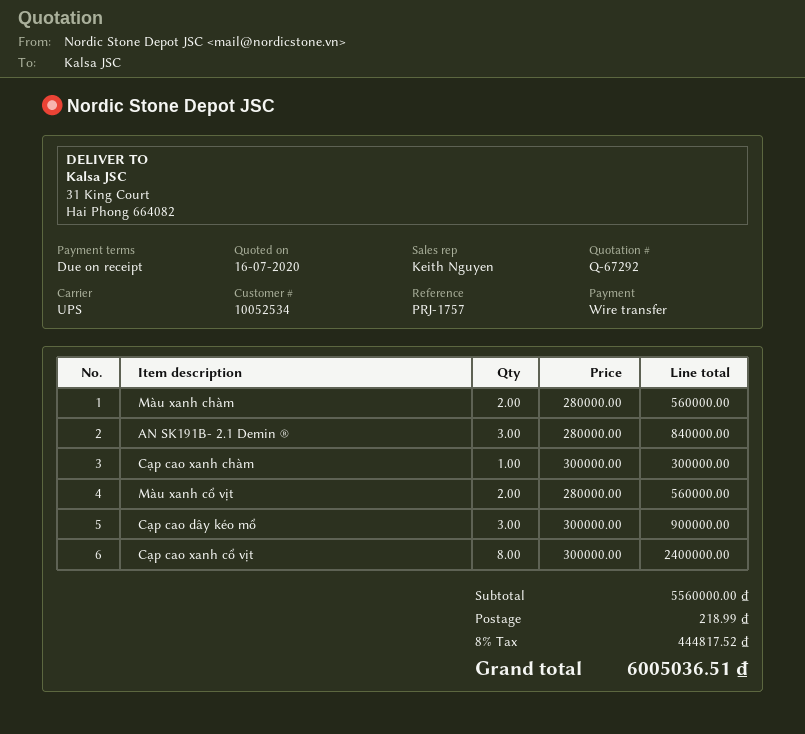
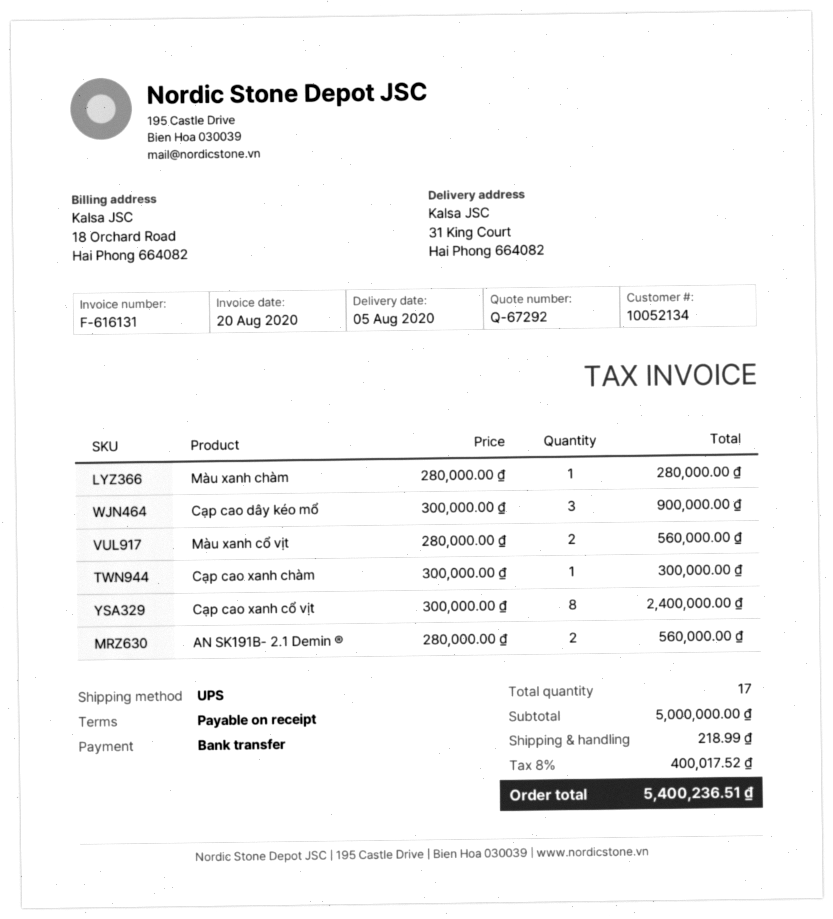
customer number: 10052534 -> 10052134
Màu xanh chàm: 2 x 280000.00 = 560000.00 -> 1 x 280000.00 = 280000.00
AN SK191B- 2.1 Demin ®: 3 x 280000.00 = 840000.00 -> 2 x 280000.00 = 560000.00
subtotal: 5560000.00 -> 5000000.00
tax: 8% = 444817.52 -> 8% = 400017.52
total: 6005036.51 -> 5400236.51

